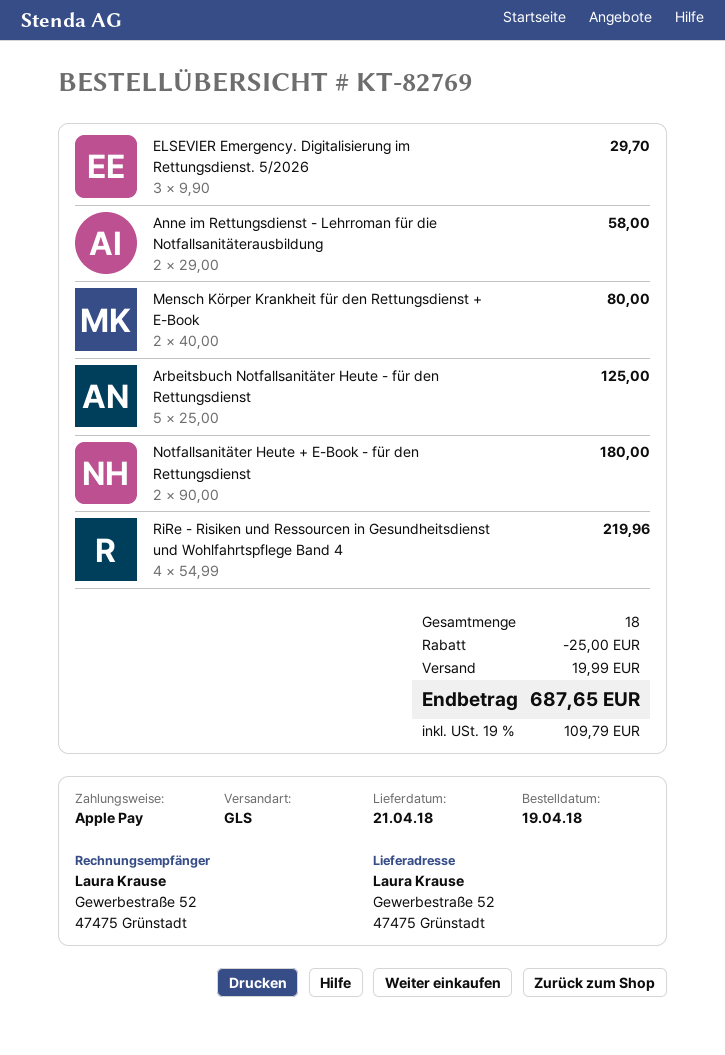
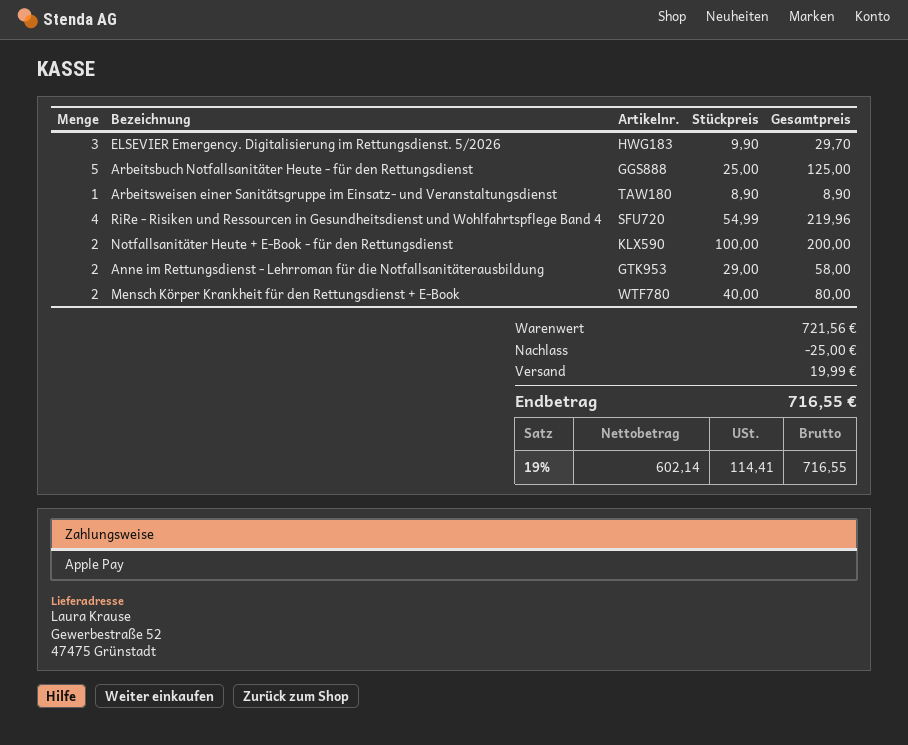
Notfallsanitäter Heute + E-Book - für den Rettungsdienst: 2 x 90.00 = 180.00 -> 2 x 100.00 = 200.00
Arbeitsweisen einer Sanitätsgruppe im Einsatz- und Veranstaltungsdienst: none -> 1 x 8.90 = 8.90
tax: 19% = 109.79 -> 19% = 114.41
total: 687.65 -> 716.55

